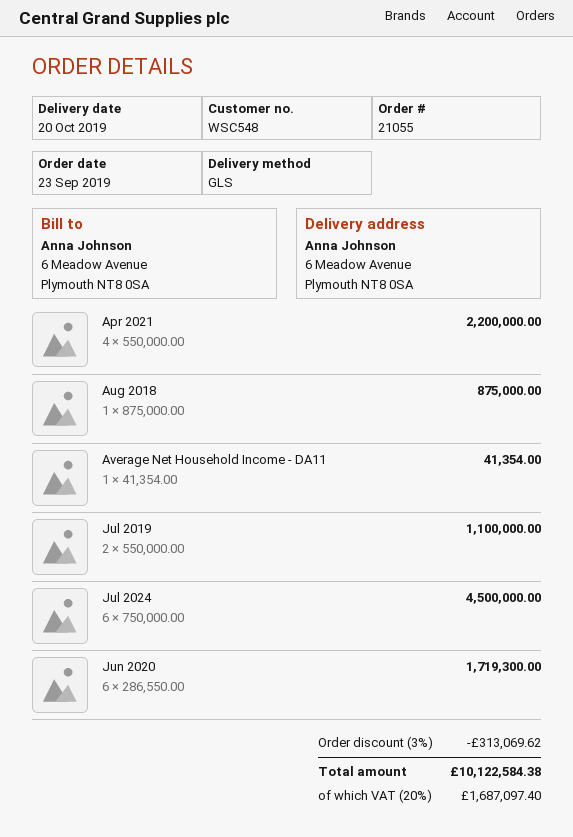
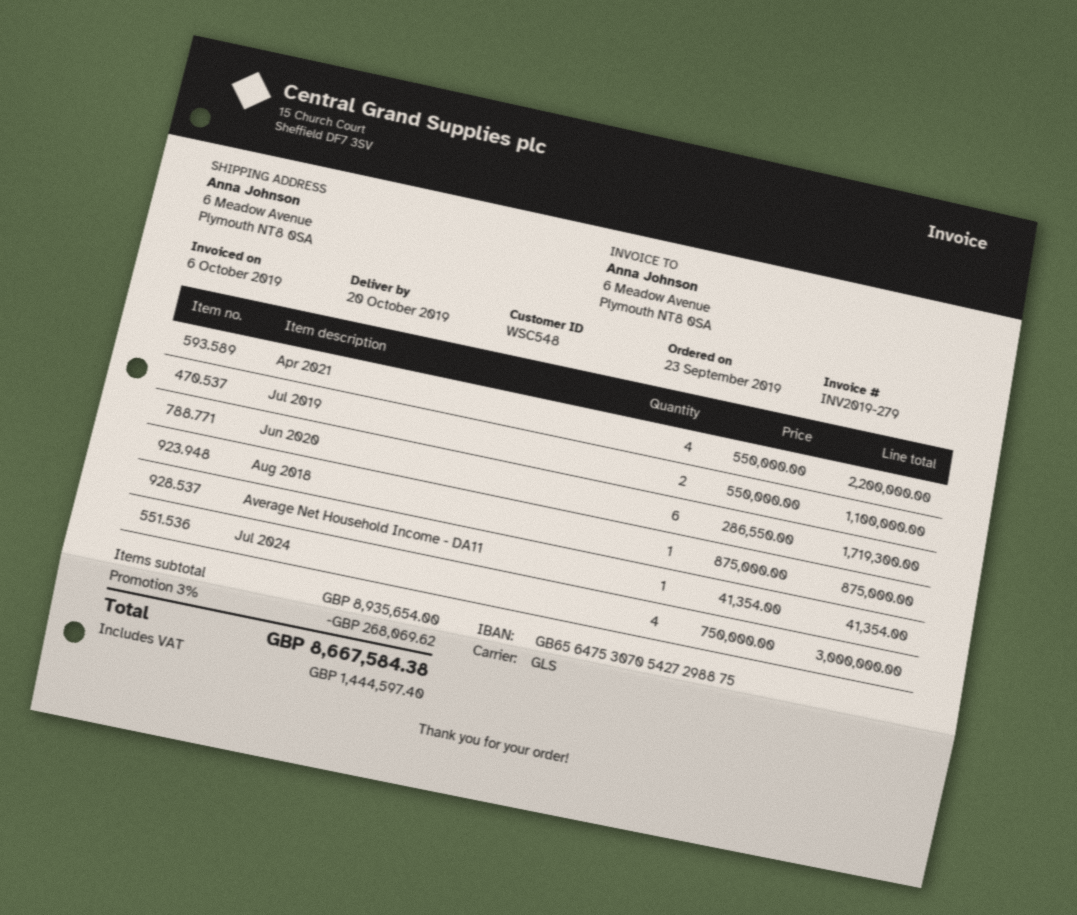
Jul 2024: 6 x 750000.00 = 4500000.00 -> 4 x 750000.00 = 3000000.00
discount: 3% = 313069.62 -> 3% = 268069.62
tax: 1687097.40 -> 1444597.40
total: 10122584.38 -> 8667584.38

